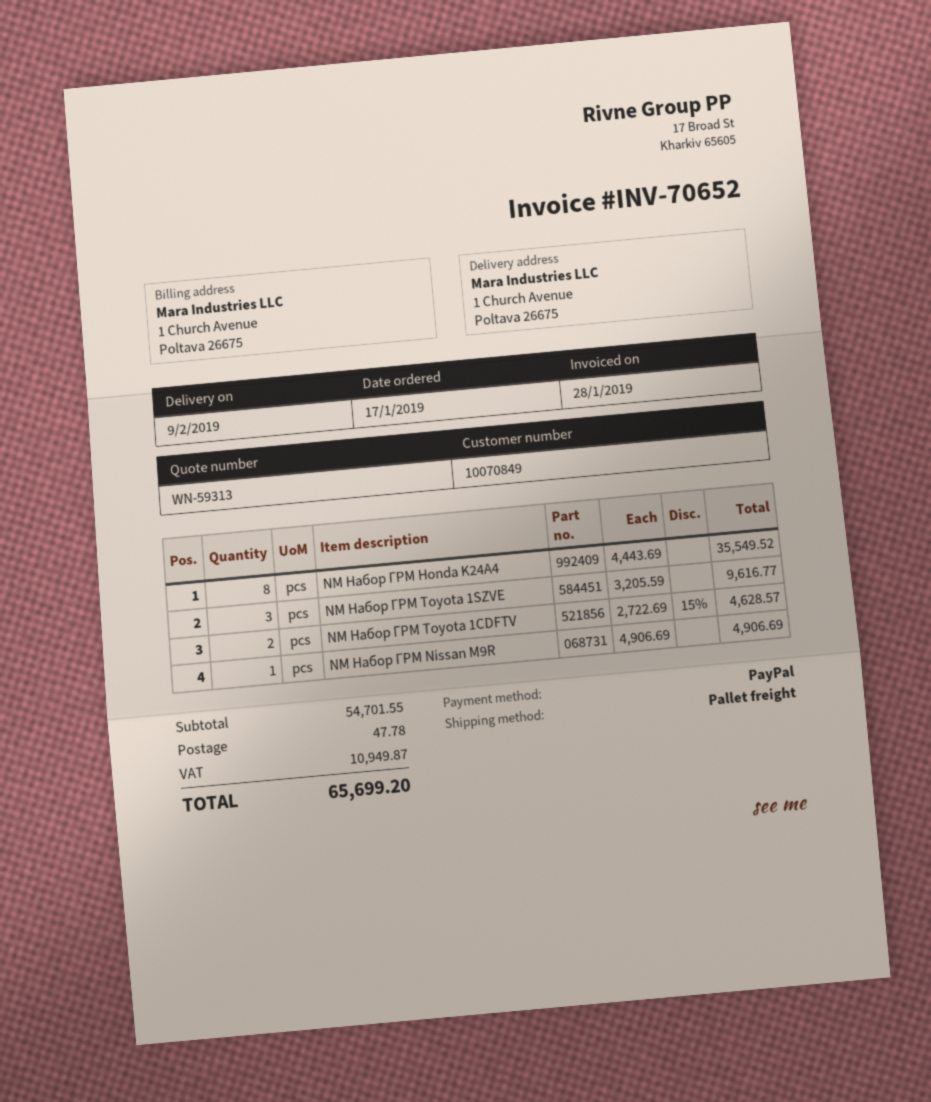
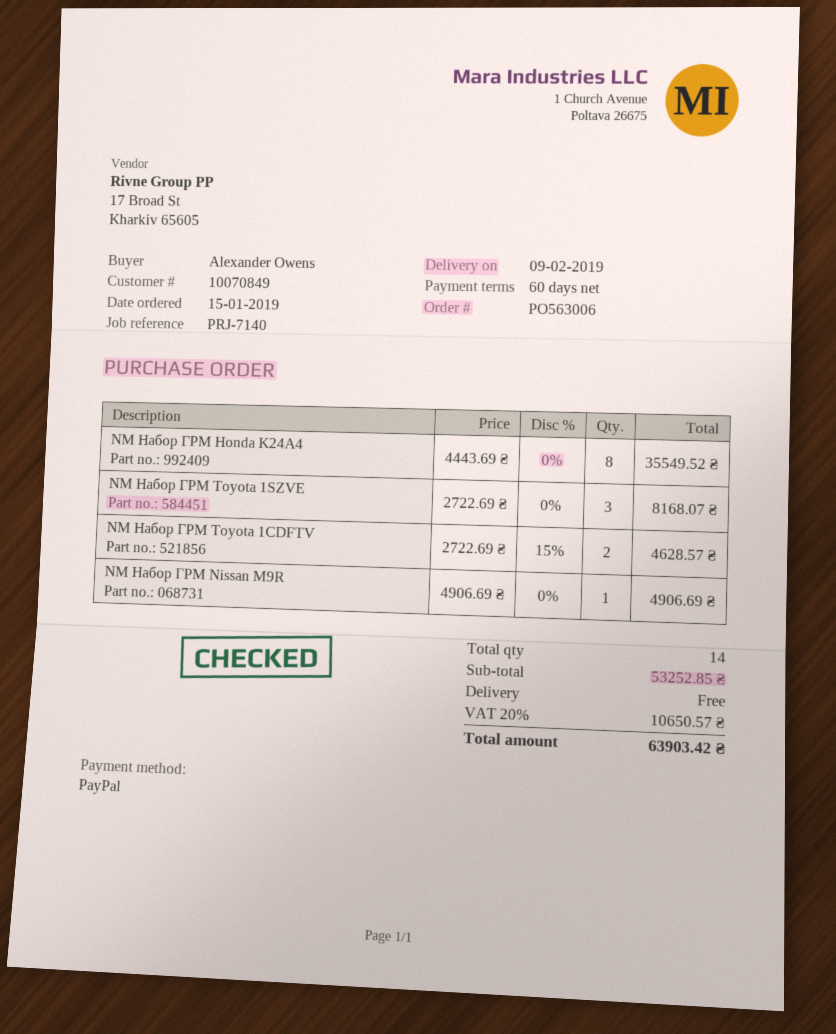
order date: 2019-01-17 -> 2019-01-15
NM Набор ГРМ Toyota 1SZVE: 3 x 3205.59 = 9616.77 -> 3 x 2722.69 = 8168.07
subtotal: 54701.55 -> 53252.85
shipping: 47.78 -> 0.00
tax: 10949.87 -> 10650.57
total: 65699.20 -> 63903.42

